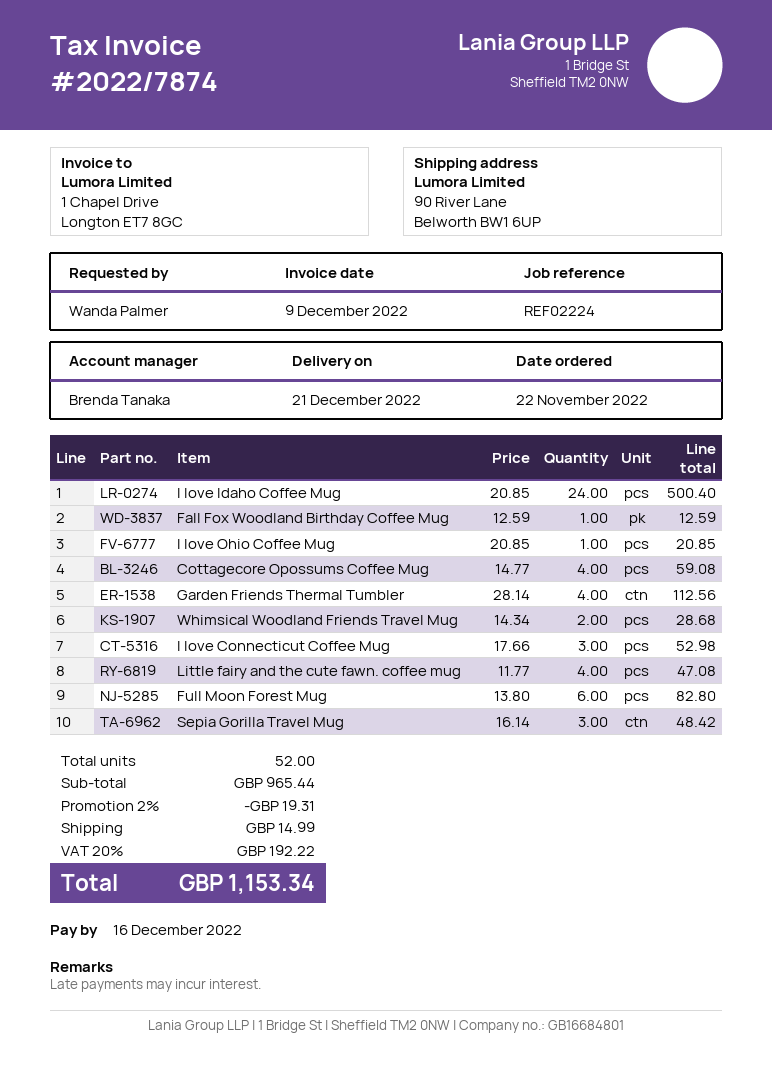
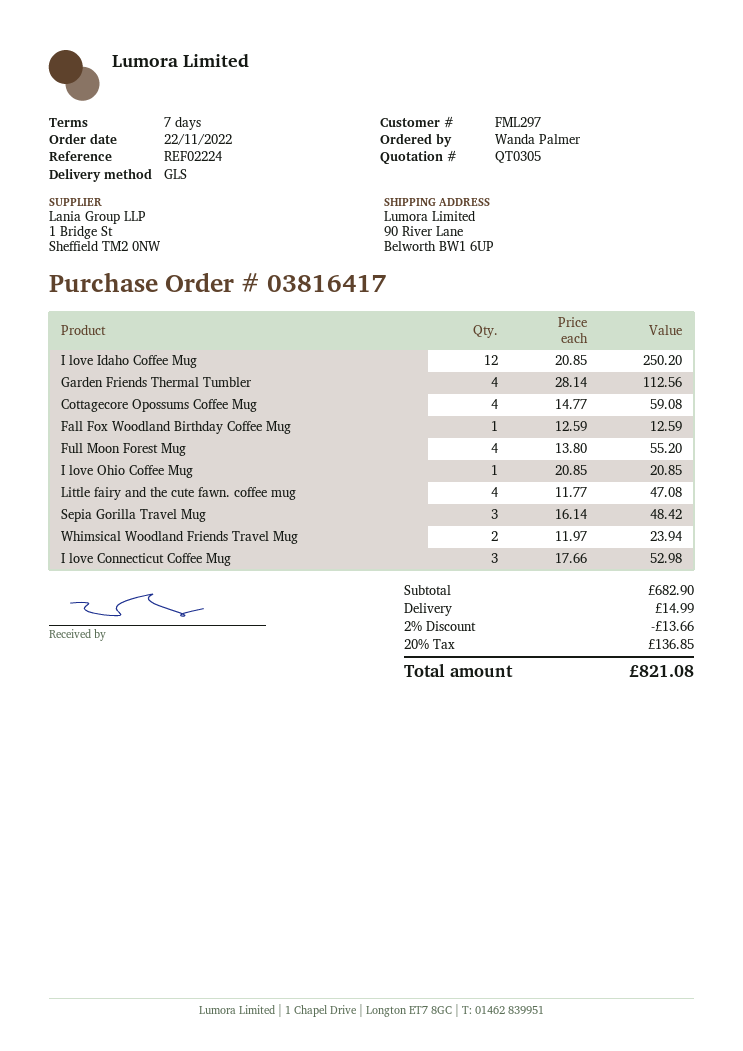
I love Idaho Coffee Mug: 24 x 20.85 = 500.40 -> 12 x 20.85 = 250.20
Whimsical Woodland Friends Travel Mug: 2 x 14.34 = 28.68 -> 2 x 11.97 = 23.94
Full Moon Forest Mug: 6 x 13.80 = 82.80 -> 4 x 13.80 = 55.20
subtotal: 965.44 -> 682.90
discount: 2% = 19.31 -> 2% = 13.66
tax: 20% = 192.22 -> 20% = 136.85
total: 1153.34 -> 821.08

